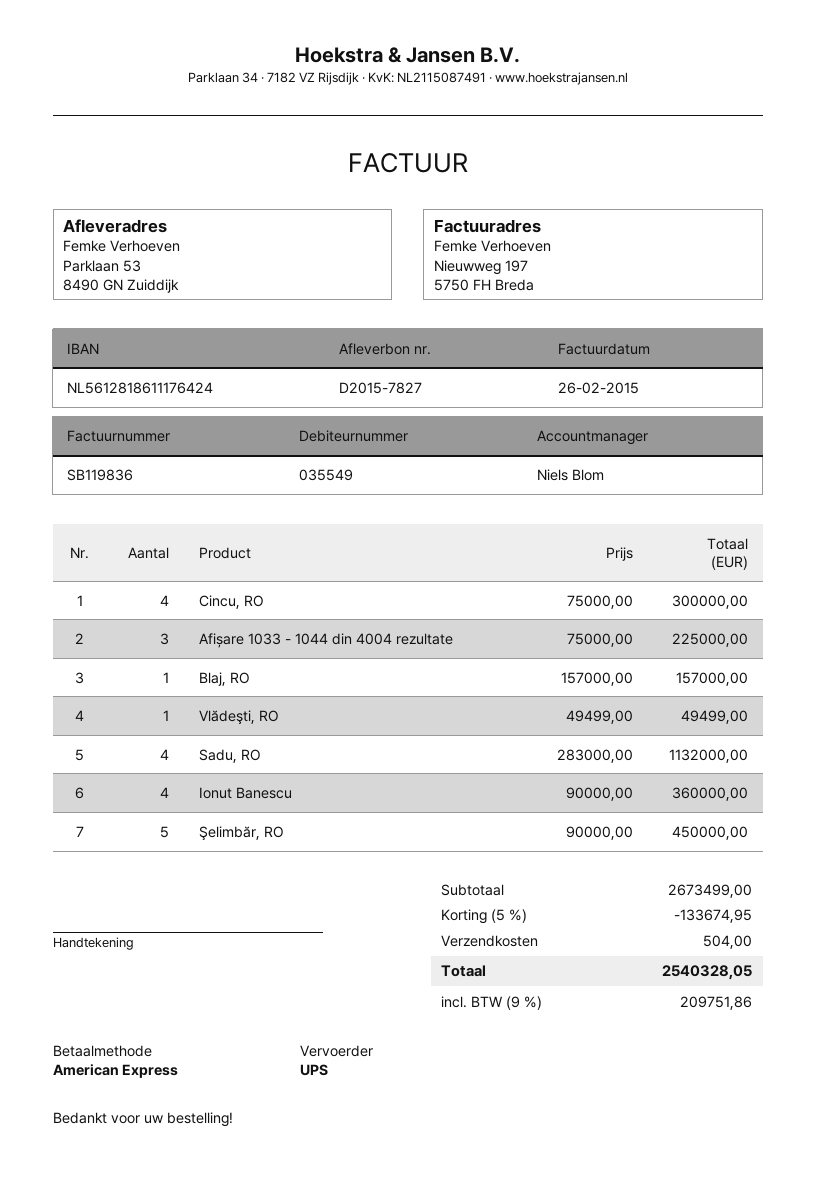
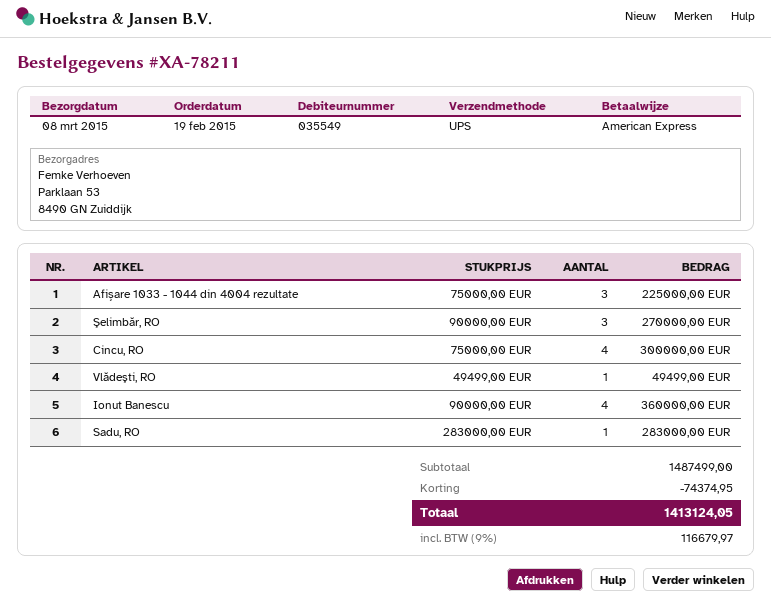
Blaj, RO: 1 x 157000.00 = 157000.00 -> none
Sadu, RO: 4 x 283000.00 = 1132000.00 -> 1 x 283000.00 = 283000.00
Şelimbăr, RO: 5 x 90000.00 = 450000.00 -> 3 x 90000.00 = 270000.00
subtotal: 2673499.00 -> 1487499.00
discount: 133674.95 -> 74374.95
shipping: 504.00 -> none
tax: 9% = 209751.86 -> 9% = 116679.97
total: 2540328.05 -> 1413124.05

